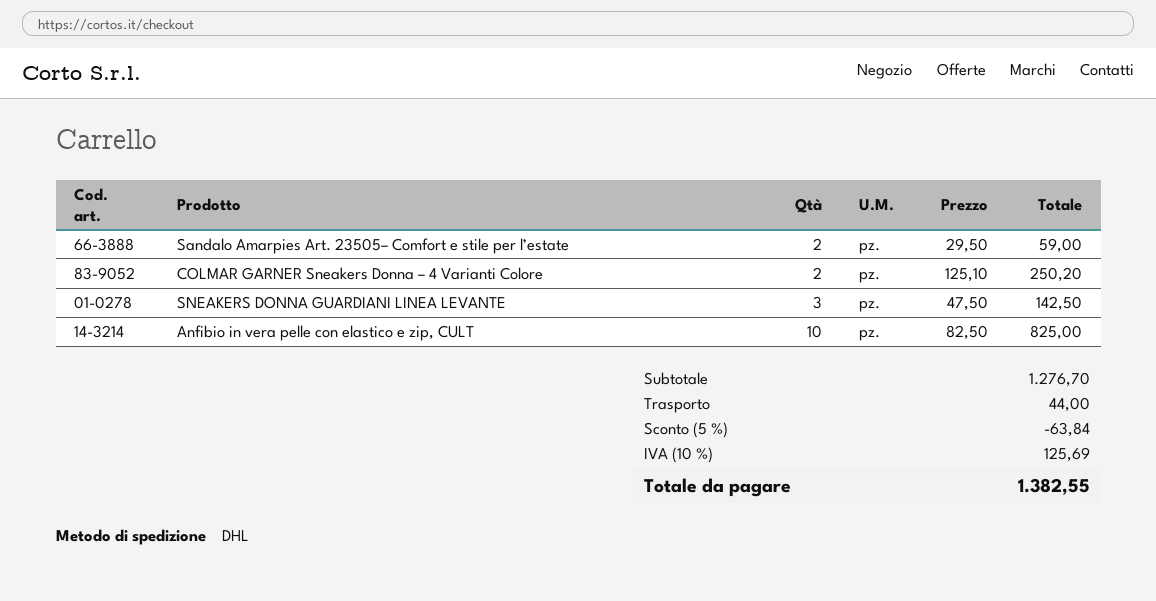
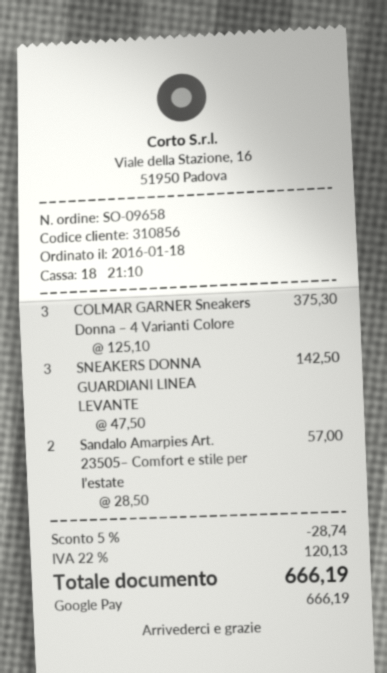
Sandalo Amarpies Art. 23505– Comfort e stile per l’estate: 2 x 29.50 = 59.00 -> 2 x 28.50 = 57.00
COLMAR GARNER Sneakers Donna – 4 Varianti Colore: 2 x 125.10 = 250.20 -> 3 x 125.10 = 375.30
Anfibio in vera pelle con elastico e zip, CULT: 10 x 82.50 = 825.00 -> none
discount: 5% = 63.84 -> 5% = 28.74
shipping: 44.00 -> none
tax: 10% = 125.69 -> 22% = 120.13
total: 1382.55 -> 666.19

